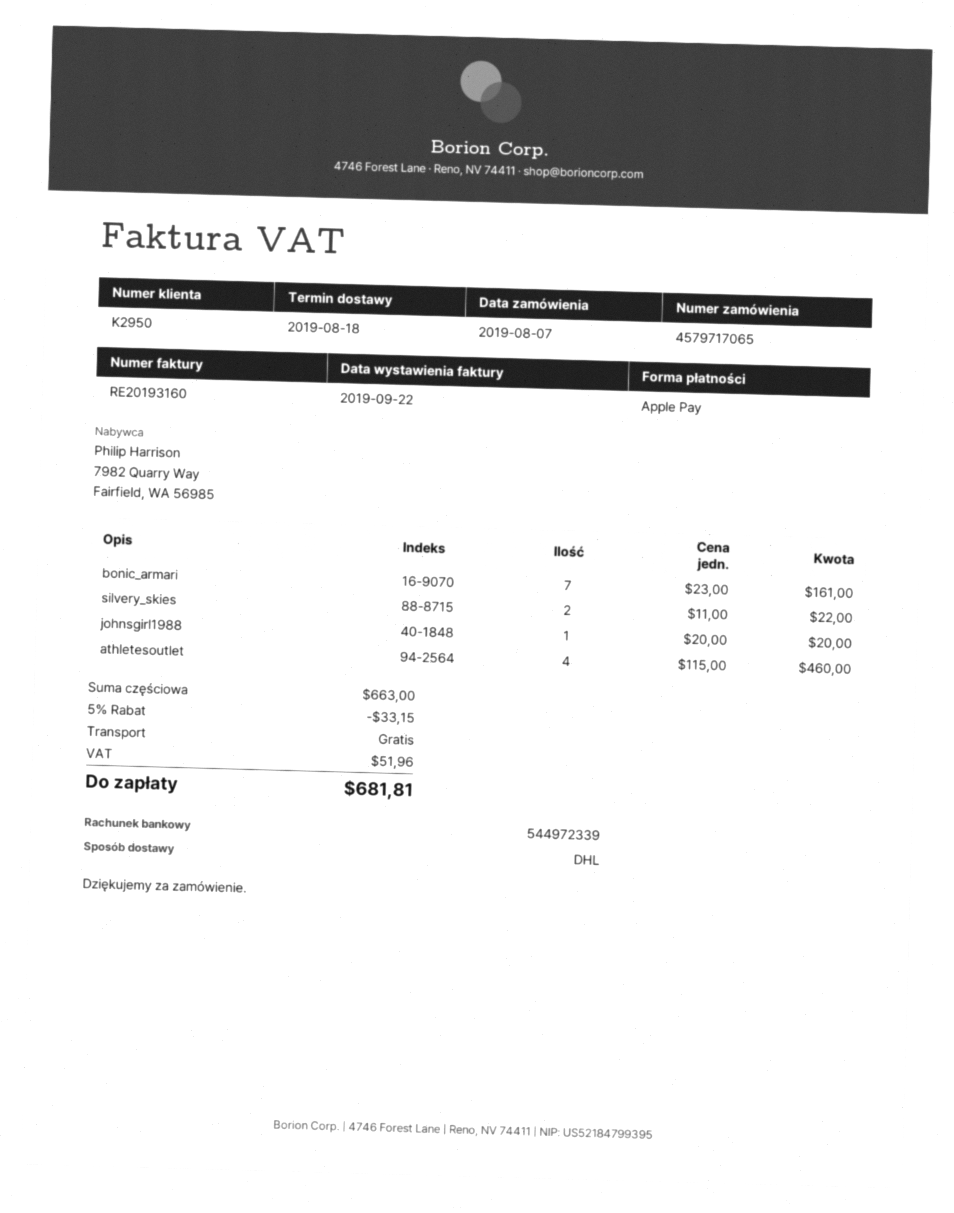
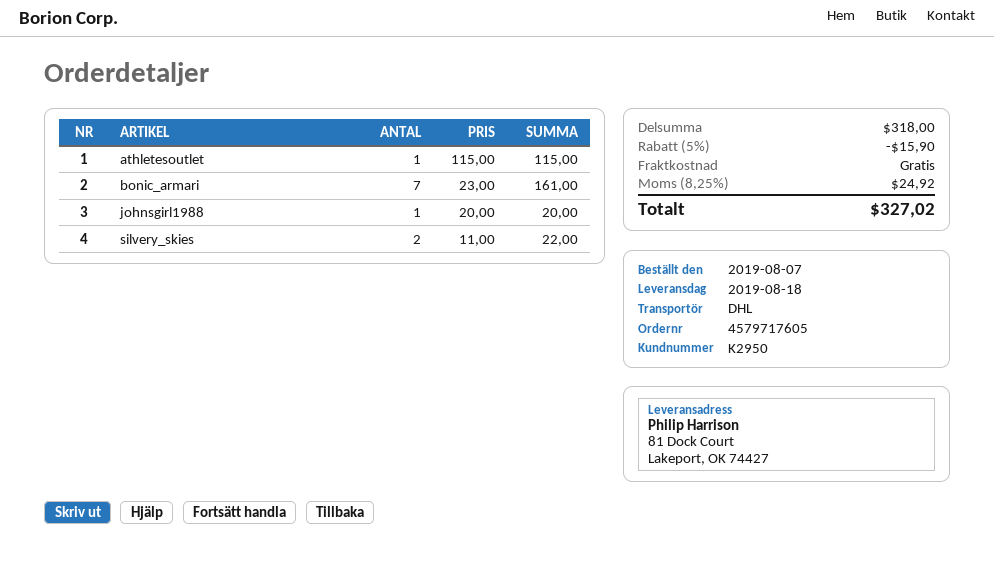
order number: 4579717065 -> 4579717605
athletesoutlet: 4 x 115.00 = 460.00 -> 1 x 115.00 = 115.00
subtotal: 663.00 -> 318.00
discount: 5% = 33.15 -> 5% = 15.90
tax: 51.96 -> 24.92
total: 681.81 -> 327.02

